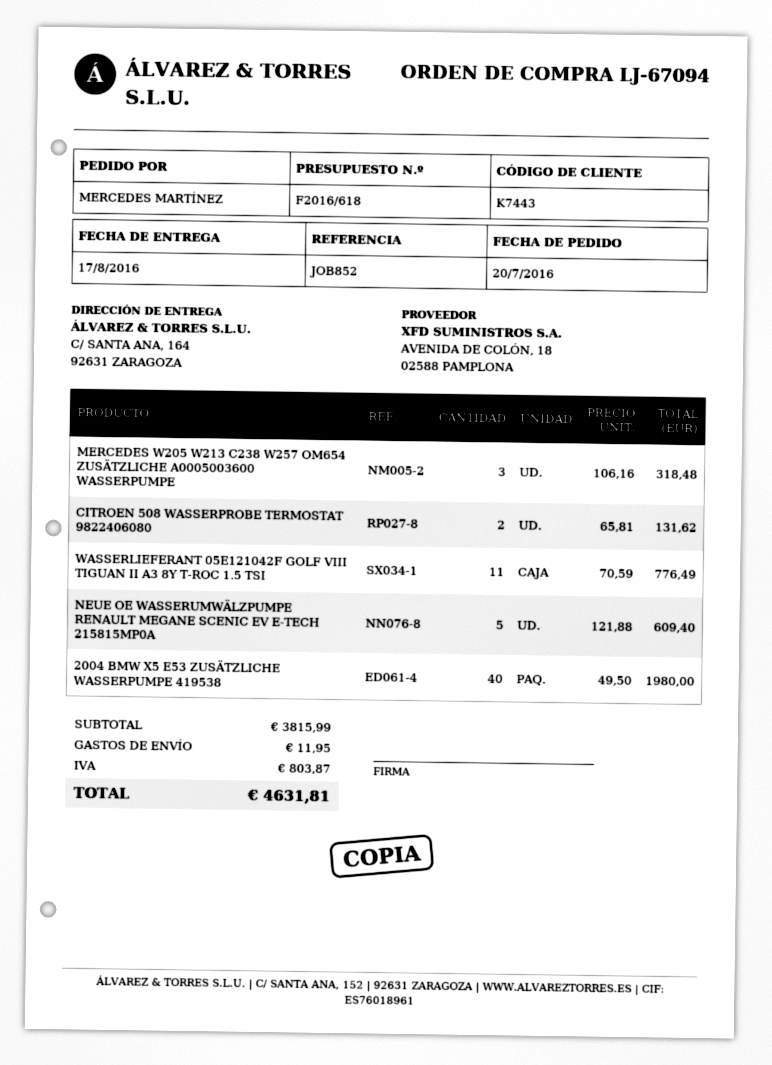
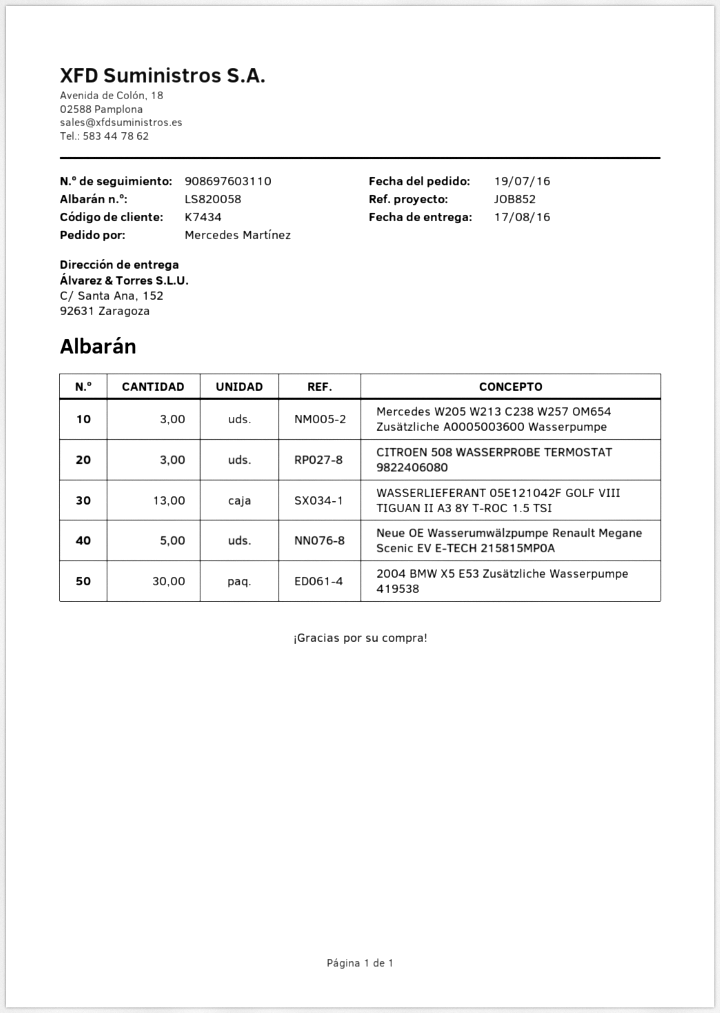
order date: 2016-07-20 -> 2016-07-19
customer number: K7443 -> K7434
ship to: C/ SANTA ANA, 164, 92631 ZARAGOZA -> C/ Santa Ana, 152, 92631 Zaragoza
CITROEN 508 WASSERPROBE TERMOSTAT 9822406080: 2 -> 3
WASSERLIEFERANT 05E121042F GOLF VIII TIGUAN II A3 8Y T-ROC 1.5 TSI: 11 -> 13
2004 BMW X5 E53 ZUSÄTZLICHE WASSERPUMPE 419538: 40 -> 30

